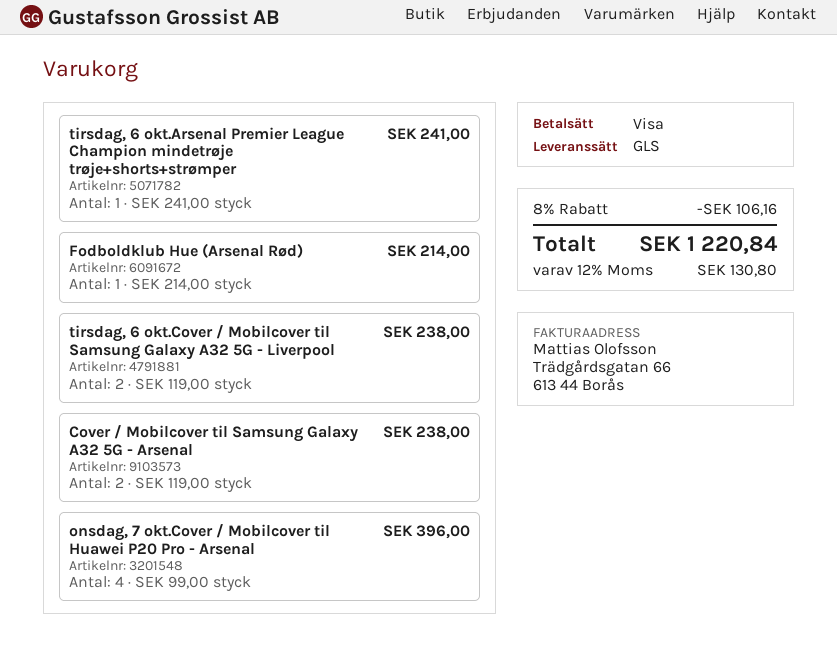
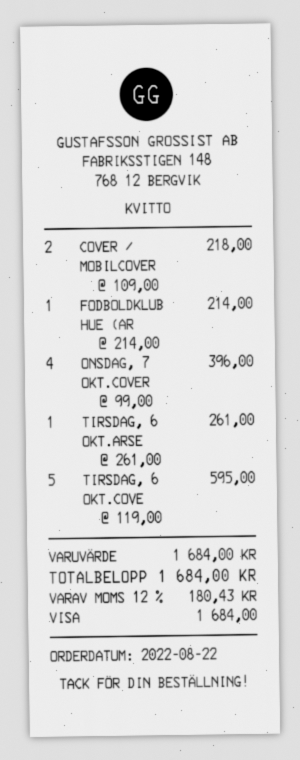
tirsdag, 6 okt.Arsenal Premier League Champion mindetrøje trøje+shorts+strømper: 1 x 241.00 = 241.00 -> 1 x 261.00 = 261.00
tirsdag, 6 okt.Cover / Mobilcover til Samsung Galaxy A32 5G - Liverpool: 2 x 119.00 = 238.00 -> 5 x 119.00 = 595.00
Cover / Mobilcover til Samsung Galaxy A32 5G - Arsenal: 2 x 119.00 = 238.00 -> 2 x 109.00 = 218.00
discount: 8% = 106.16 -> none
tax: 12% = 130.80 -> 12% = 180.43
total: 1220.84 -> 1684.00

